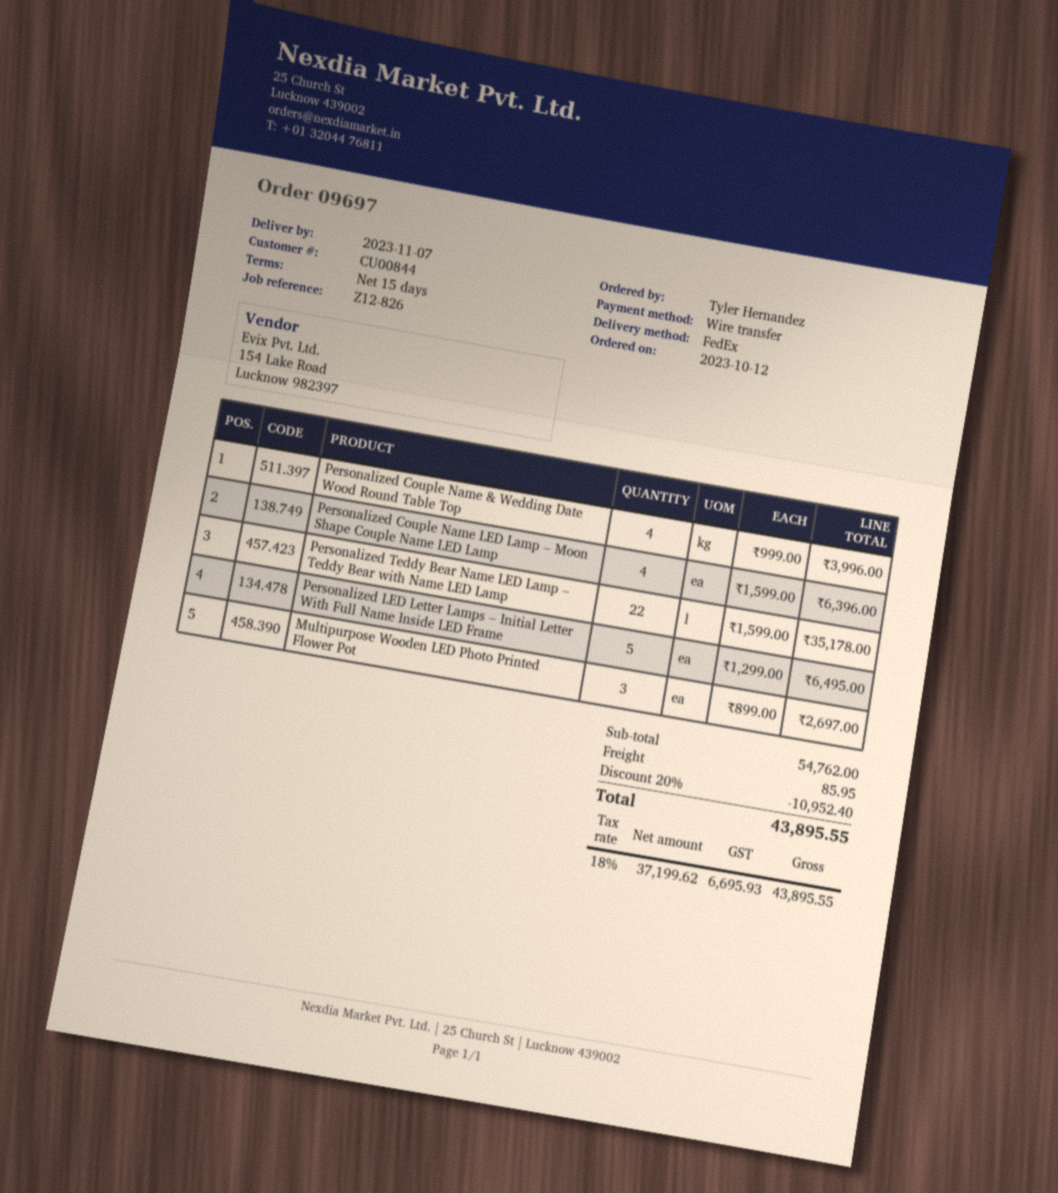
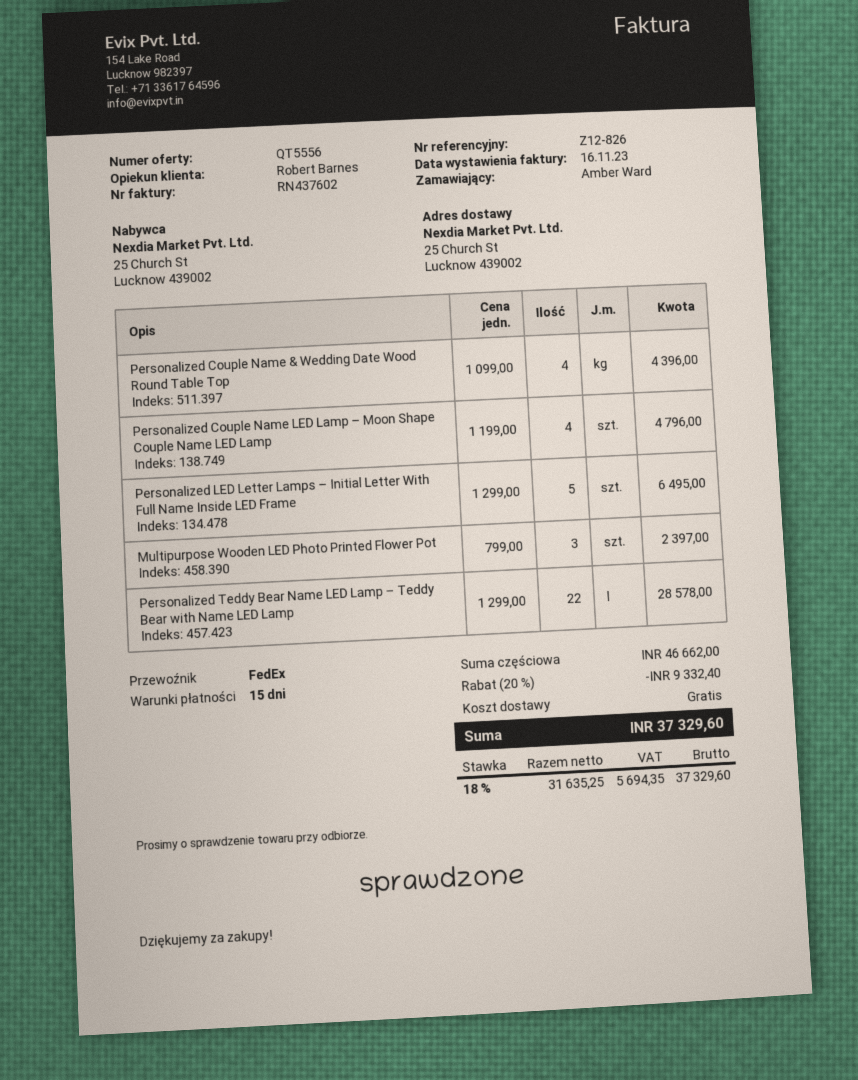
ordered by: Tyler Hernandez -> Amber Ward
Personalized Couple Name & Wedding Date Wood Round Table Top: 4 x 999.00 = 3996.00 -> 4 x 1099.00 = 4396.00
Personalized Couple Name LED Lamp – Moon Shape Couple Name LED Lamp: 4 x 1599.00 = 6396.00 -> 4 x 1199.00 = 4796.00
Personalized Teddy Bear Name LED Lamp – Teddy Bear with Name LED Lamp: 22 x 1599.00 = 35178.00 -> 22 x 1299.00 = 28578.00
Multipurpose Wooden LED Photo Printed Flower Pot: 3 x 899.00 = 2697.00 -> 3 x 799.00 = 2397.00
subtotal: 54762.00 -> 46662.00
discount: 20% = 10952.40 -> 20% = 9332.40
shipping: 85.95 -> 0.00
net: 37199.62 -> 31635.25
tax: 18% = 6695.93 -> 18% = 5694.35
total: 43895.55 -> 37329.60

